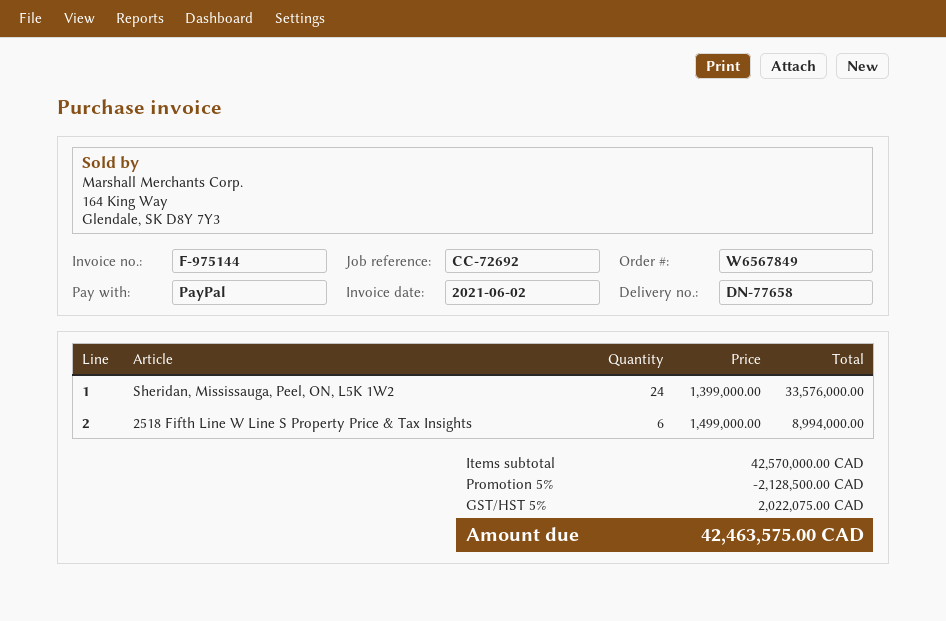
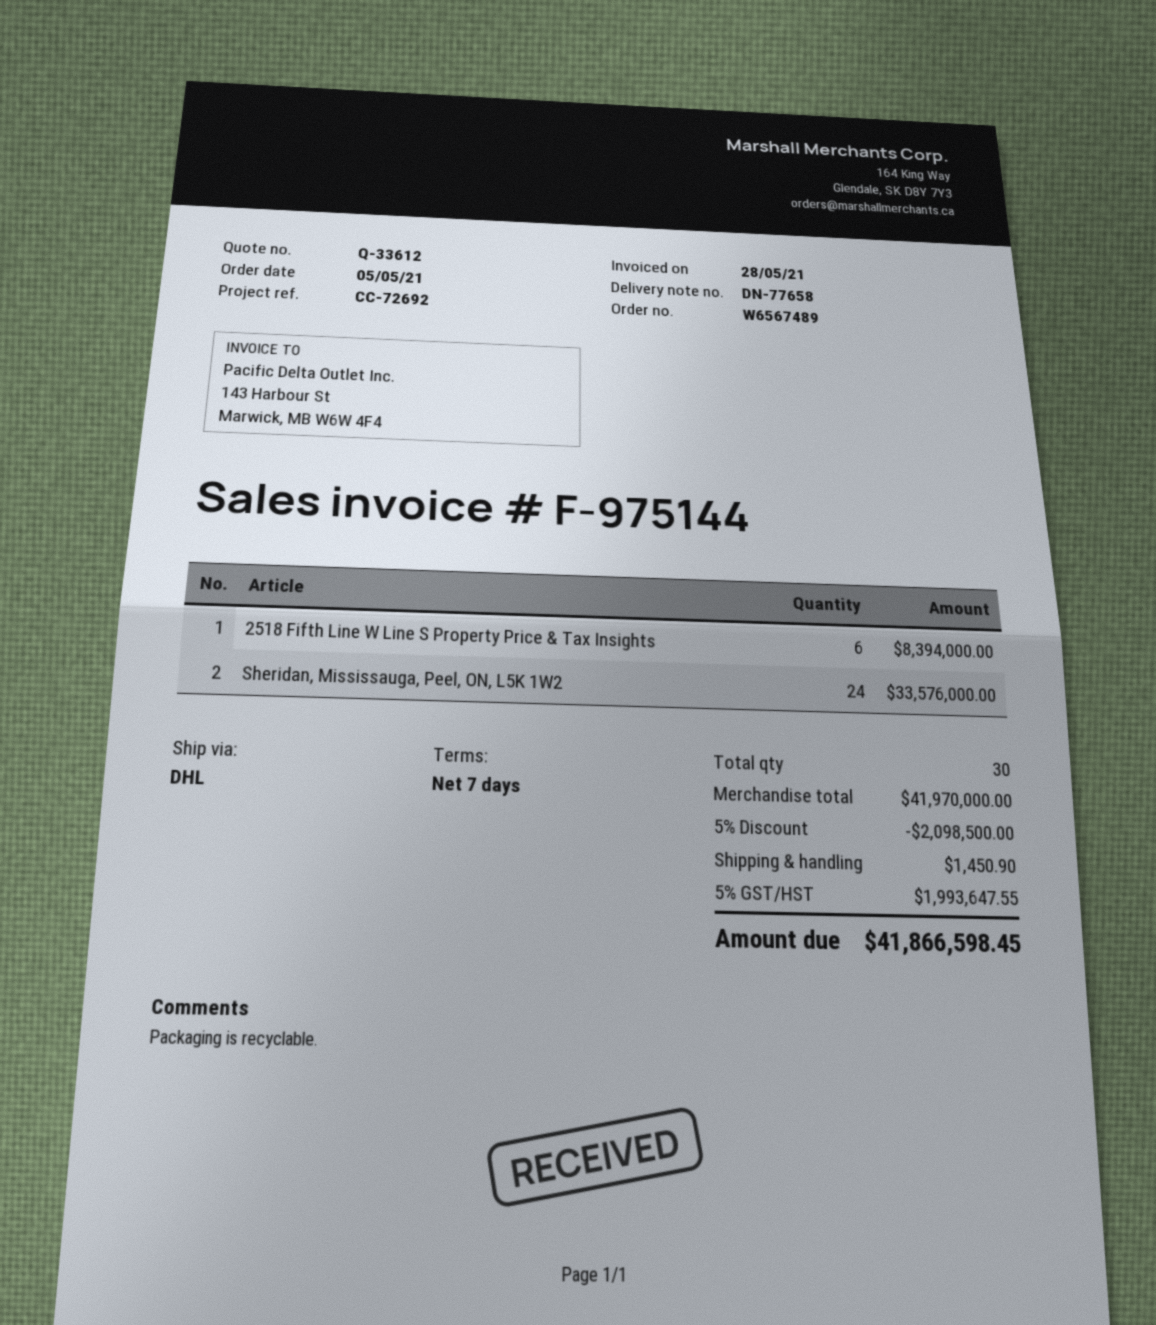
order number: W6567849 -> W6567489
invoice date: 2021-06-02 -> 2021-05-28
2518 Fifth Line W Line S Property Price & Tax Insights: 6 for 8994000.00 -> 6 for 8394000.00
subtotal: 42570000.00 -> 41970000.00
discount: 5% = 2128500.00 -> 5% = 2098500.00
shipping: none -> 1450.90
tax: 5% = 2022075.00 -> 5% = 1993647.55
total: 42463575.00 -> 41866598.45

